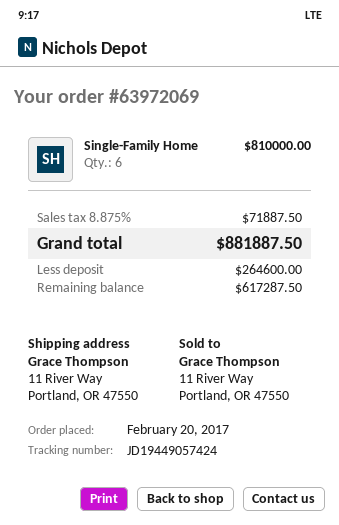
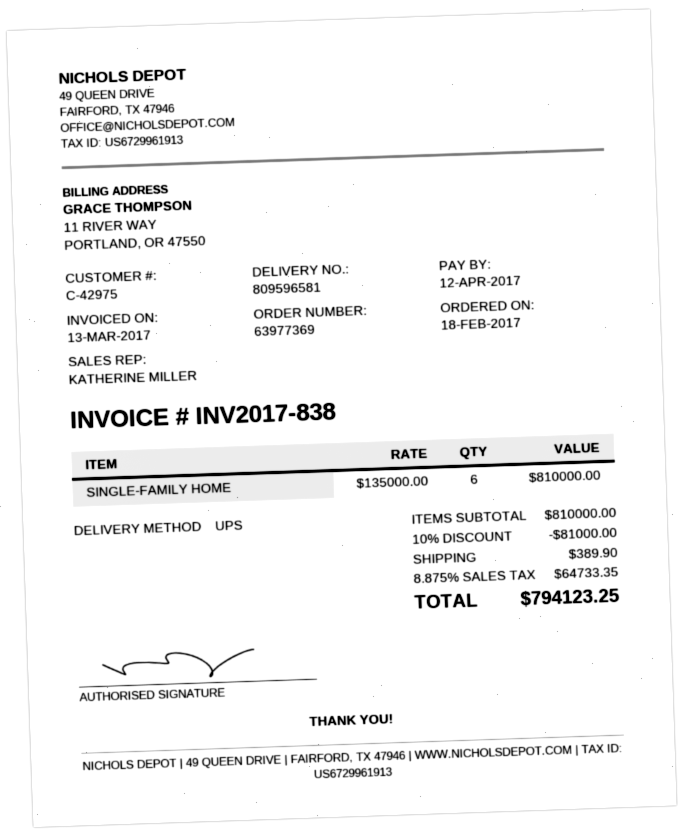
order number: 63972069 -> 63977369
order date: 2017-02-20 -> 2017-02-18
discount: none -> 10% = 81000.00
shipping: none -> 389.90
tax: 8.875% = 71887.50 -> 8.875% = 64733.35
total: 881887.50 -> 794123.25

